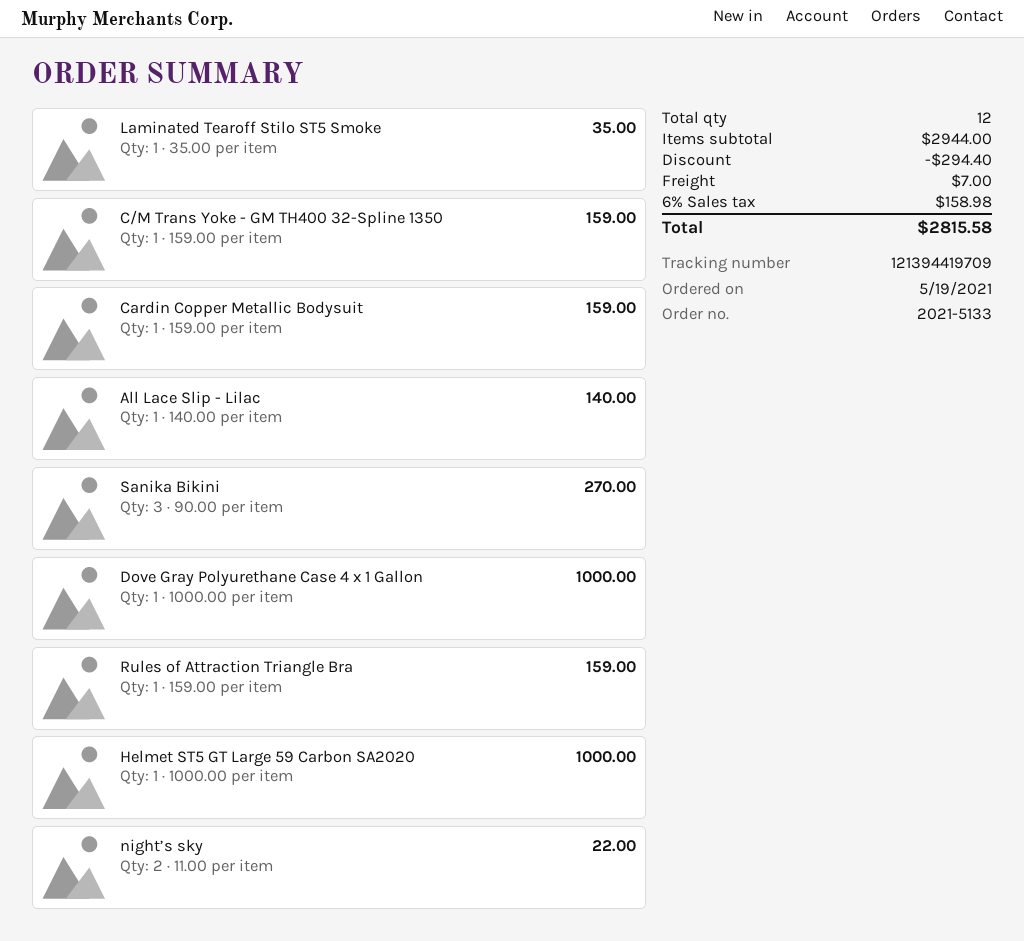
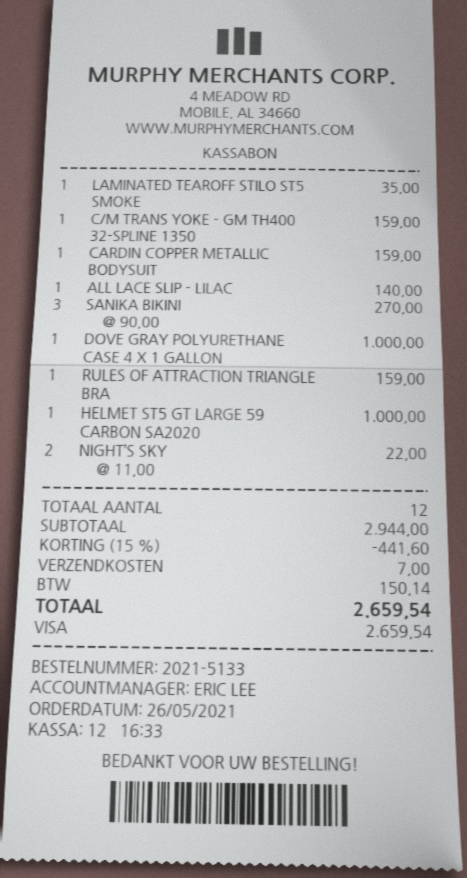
order date: 2021-05-19 -> 2021-05-26
discount: 294.40 -> 441.60
tax: 158.98 -> 150.14
total: 2815.58 -> 2659.54

